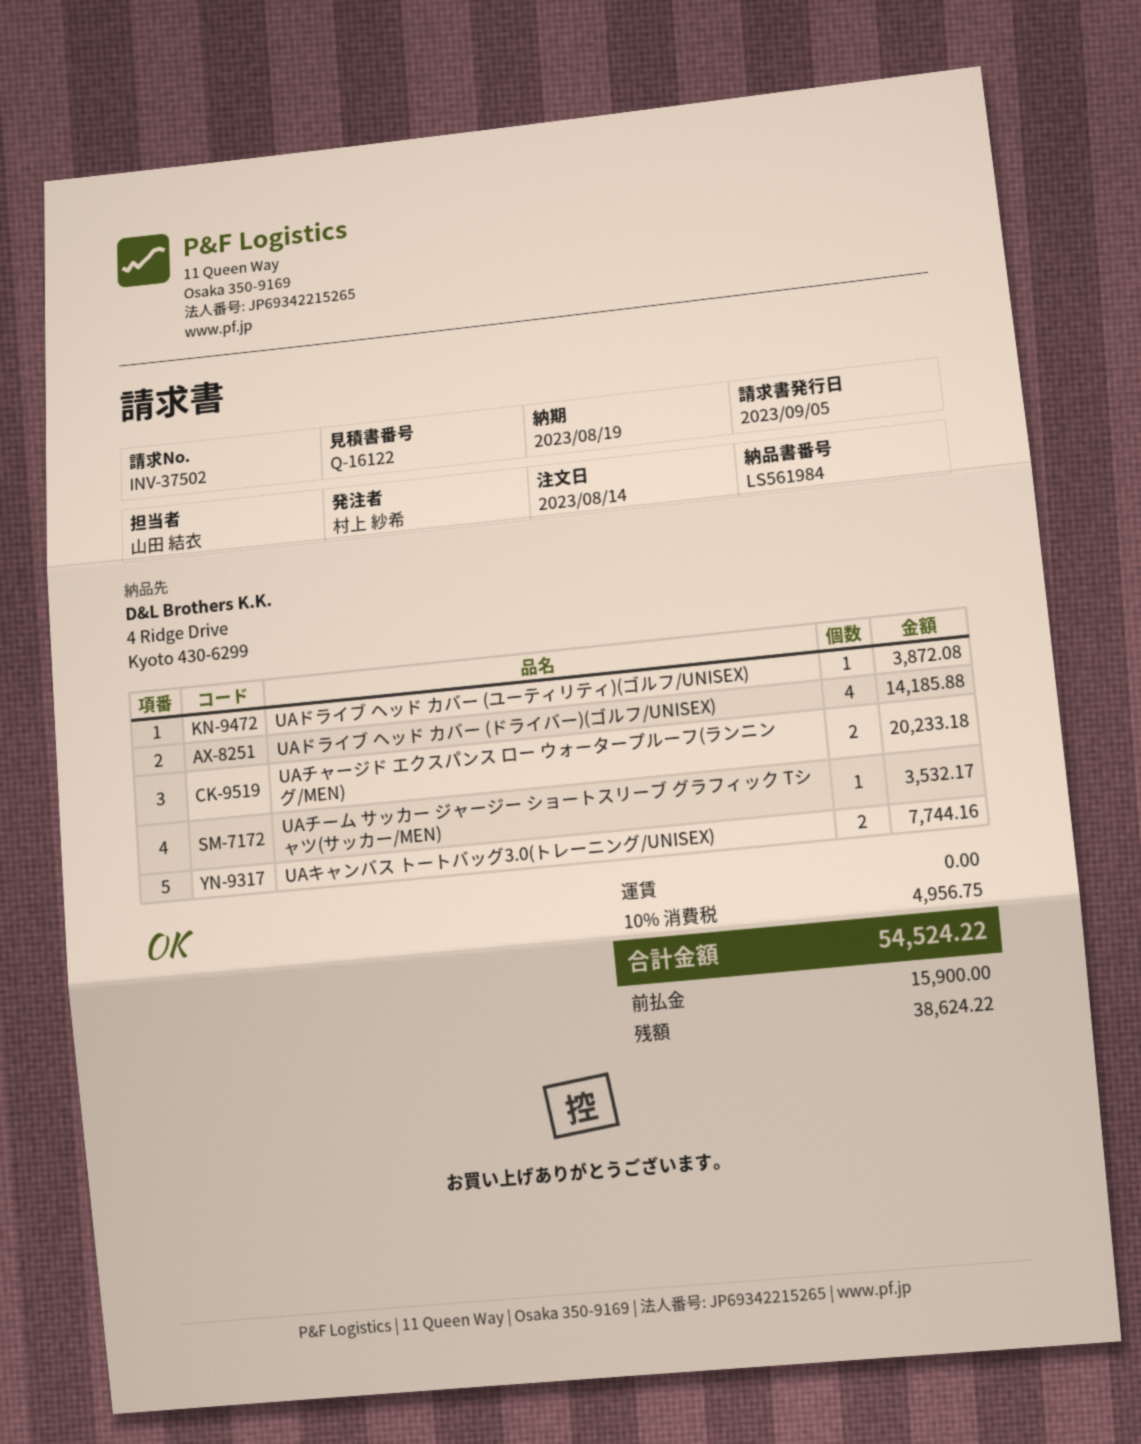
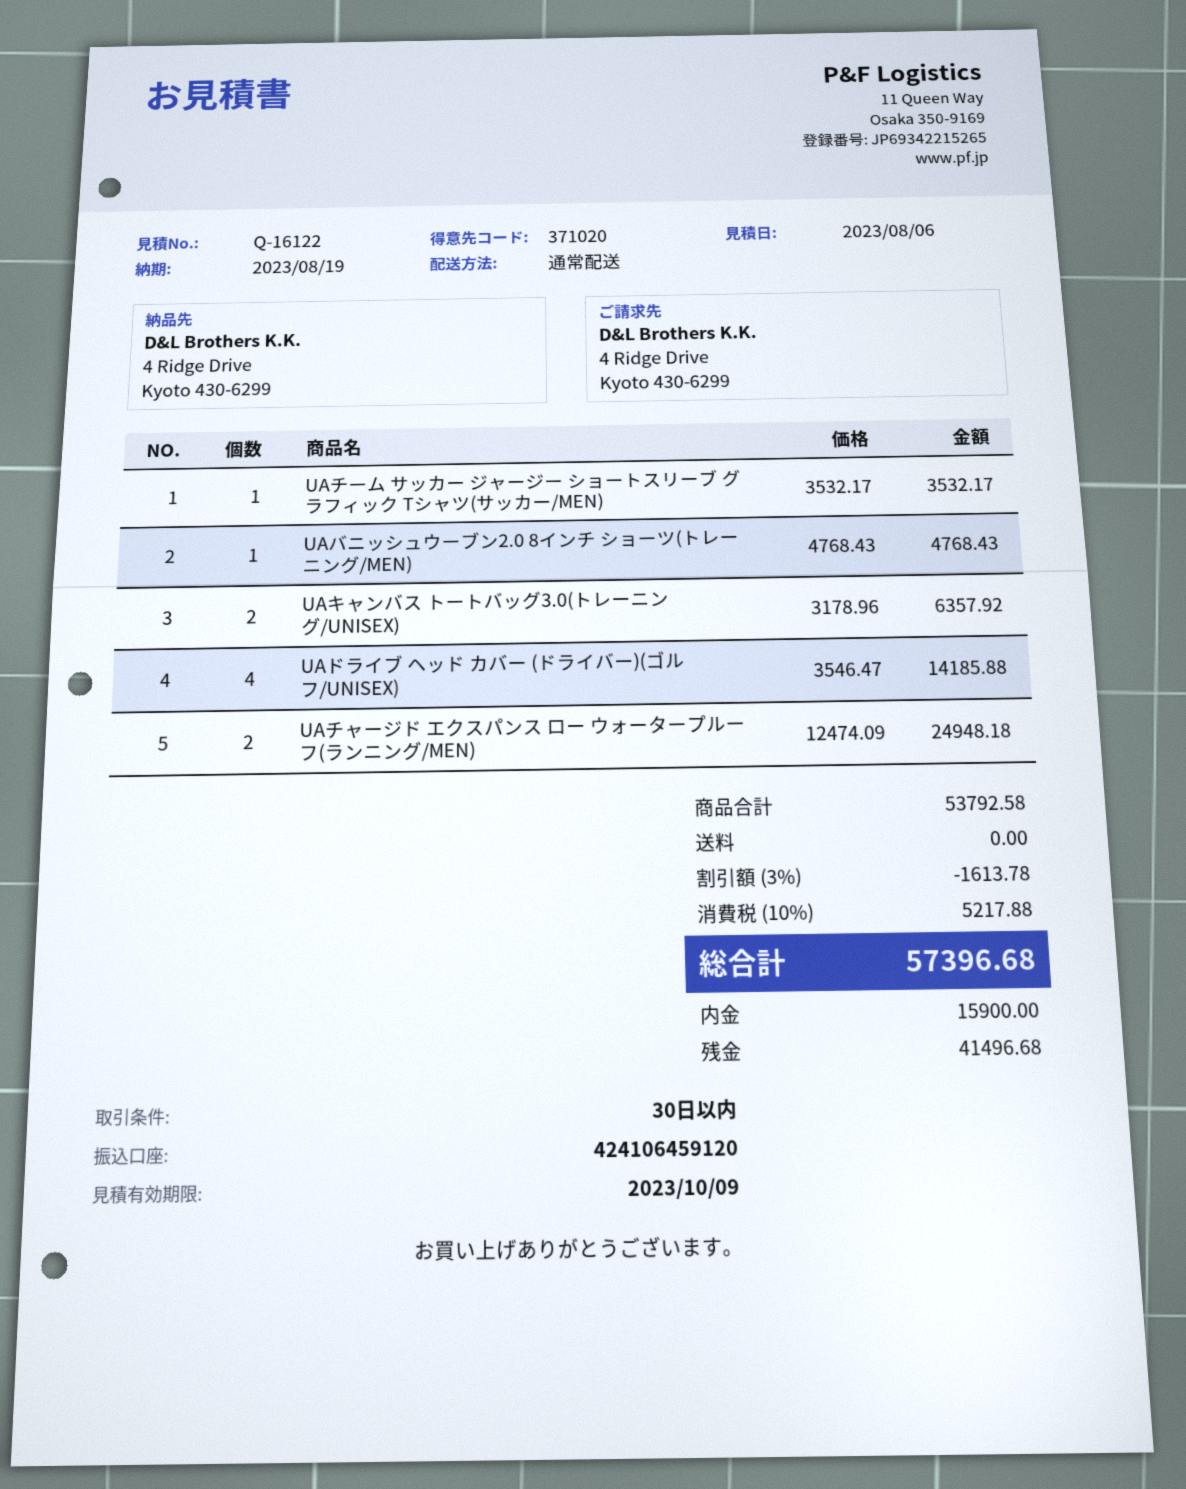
UAドライブ ヘッド カバー (ユーティリティ)(ゴルフ/UNISEX): 1 for 3872.08 -> none
UAチャージド エクスパンス ロー ウォータープルーフ(ランニング/MEN): 2 for 20233.18 -> 2 for 24948.18
UAキャンバス トートバッグ3.0(トレーニング/UNISEX): 2 for 7744.16 -> 2 for 6357.92
UAバニッシュウーブン2.0 8インチ ショーツ(トレーニング/MEN): none -> 1 for 4768.43
discount: none -> 3% = 1613.78
tax: 10% = 4956.75 -> 10% = 5217.88
total: 54524.22 -> 57396.68
balance: 38624.22 -> 41496.68

